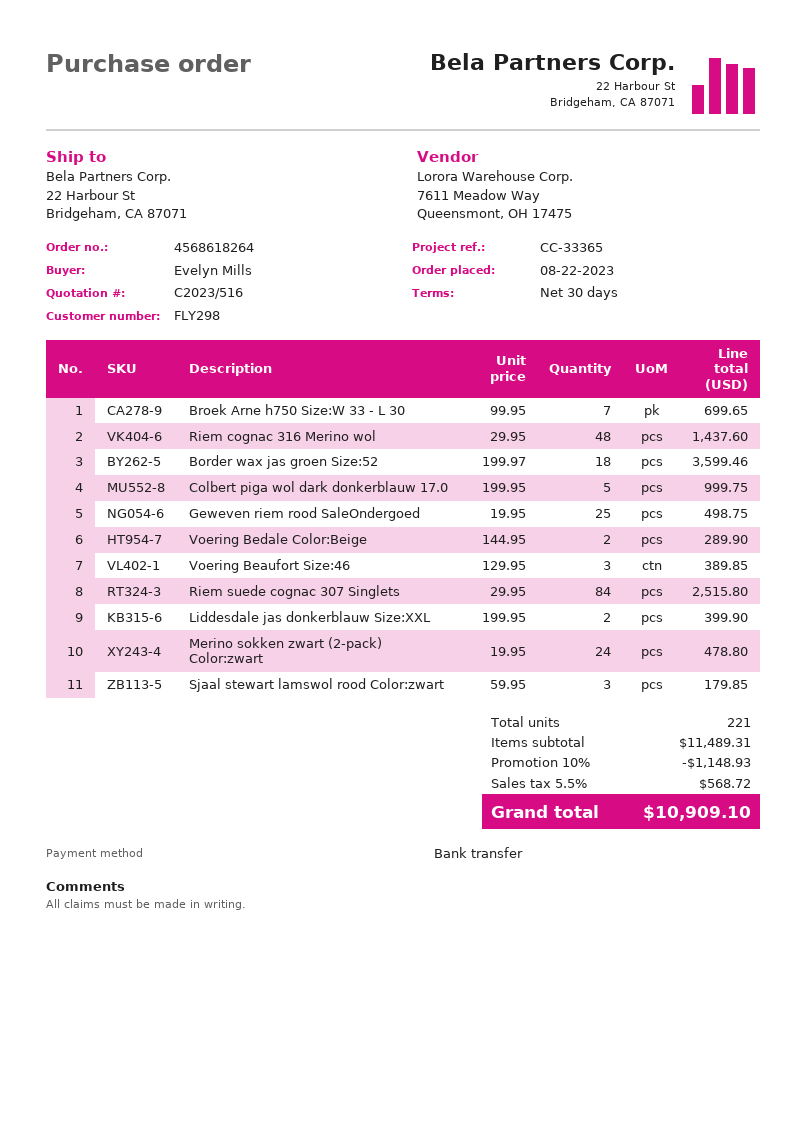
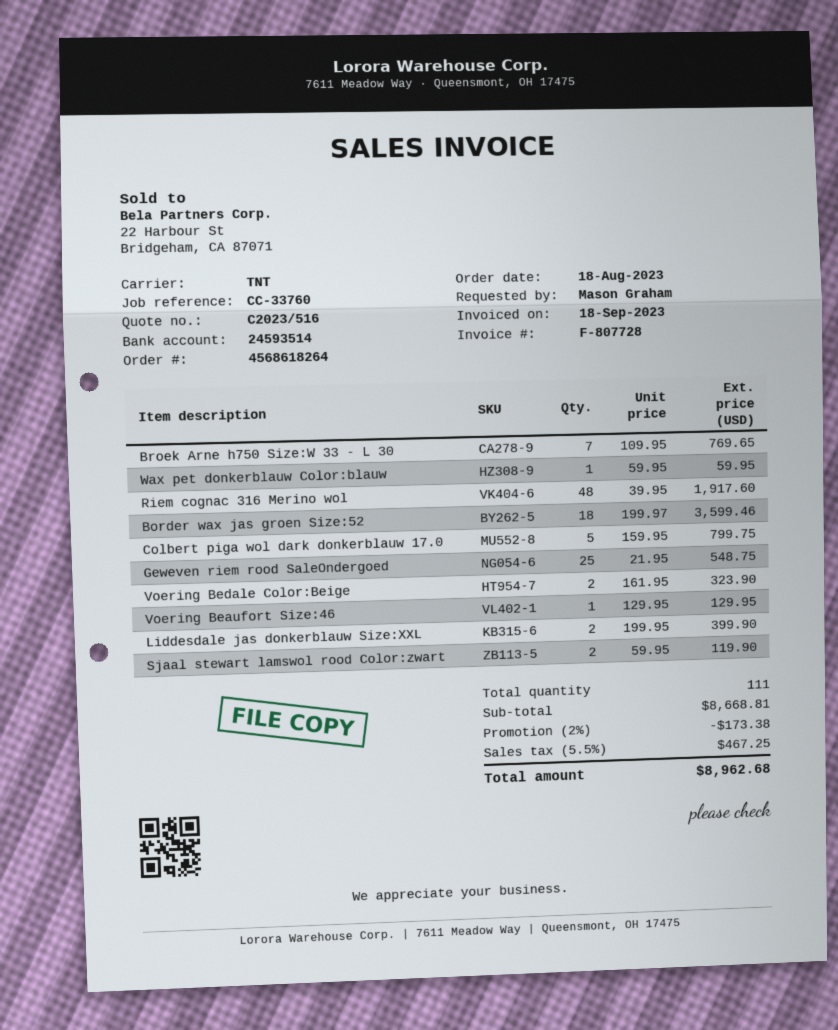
order date: 2023-08-22 -> 2023-08-18
reference: CC-33365 -> CC-33760
ordered by: Evelyn Mills -> Mason Graham
Broek Arne h750 Size:W 33 - L 30: 7 x 99.95 = 699.65 -> 7 x 109.95 = 769.65
Riem cognac 316 Merino wol: 48 x 29.95 = 1437.60 -> 48 x 39.95 = 1917.60
Colbert piga wol dark donkerblauw 17.0: 5 x 199.95 = 999.75 -> 5 x 159.95 = 799.75
Geweven riem rood SaleOndergoed: 25 x 19.95 = 498.75 -> 25 x 21.95 = 548.75
Voering Bedale Color:Beige: 2 x 144.95 = 289.90 -> 2 x 161.95 = 323.90
Voering Beaufort Size:46: 3 x 129.95 = 389.85 -> 1 x 129.95 = 129.95
Riem suede cognac 307 Singlets: 84 x 29.95 = 2515.80 -> none
Merino sokken zwart (2-pack) Color:zwart: 24 x 19.95 = 478.80 -> none
Sjaal stewart lamswol rood Color:zwart: 3 x 59.95 = 179.85 -> 2 x 59.95 = 119.90
Wax pet donkerblauw Color:blauw: none -> 1 x 59.95 = 59.95
total quantity: 221 -> 111
subtotal: 11489.31 -> 8668.81
discount: 10% = 1148.93 -> 2% = 173.38
tax: 5.5% = 568.72 -> 5.5% = 467.25
total: 10909.10 -> 8962.68

